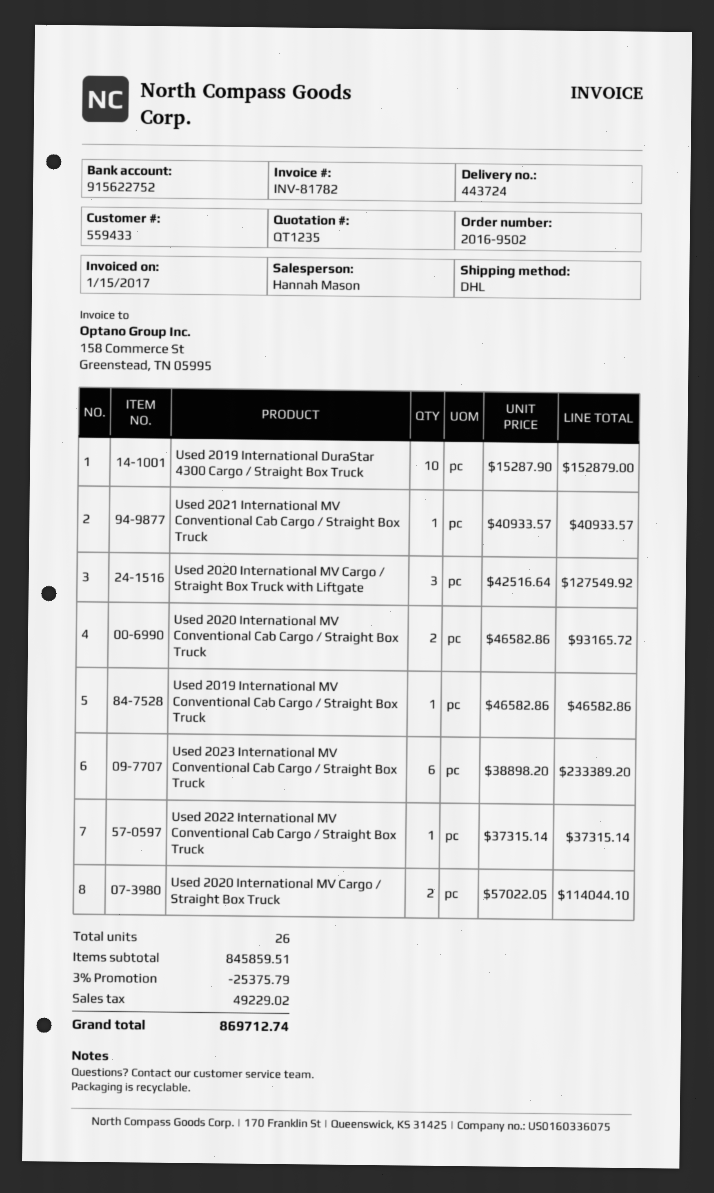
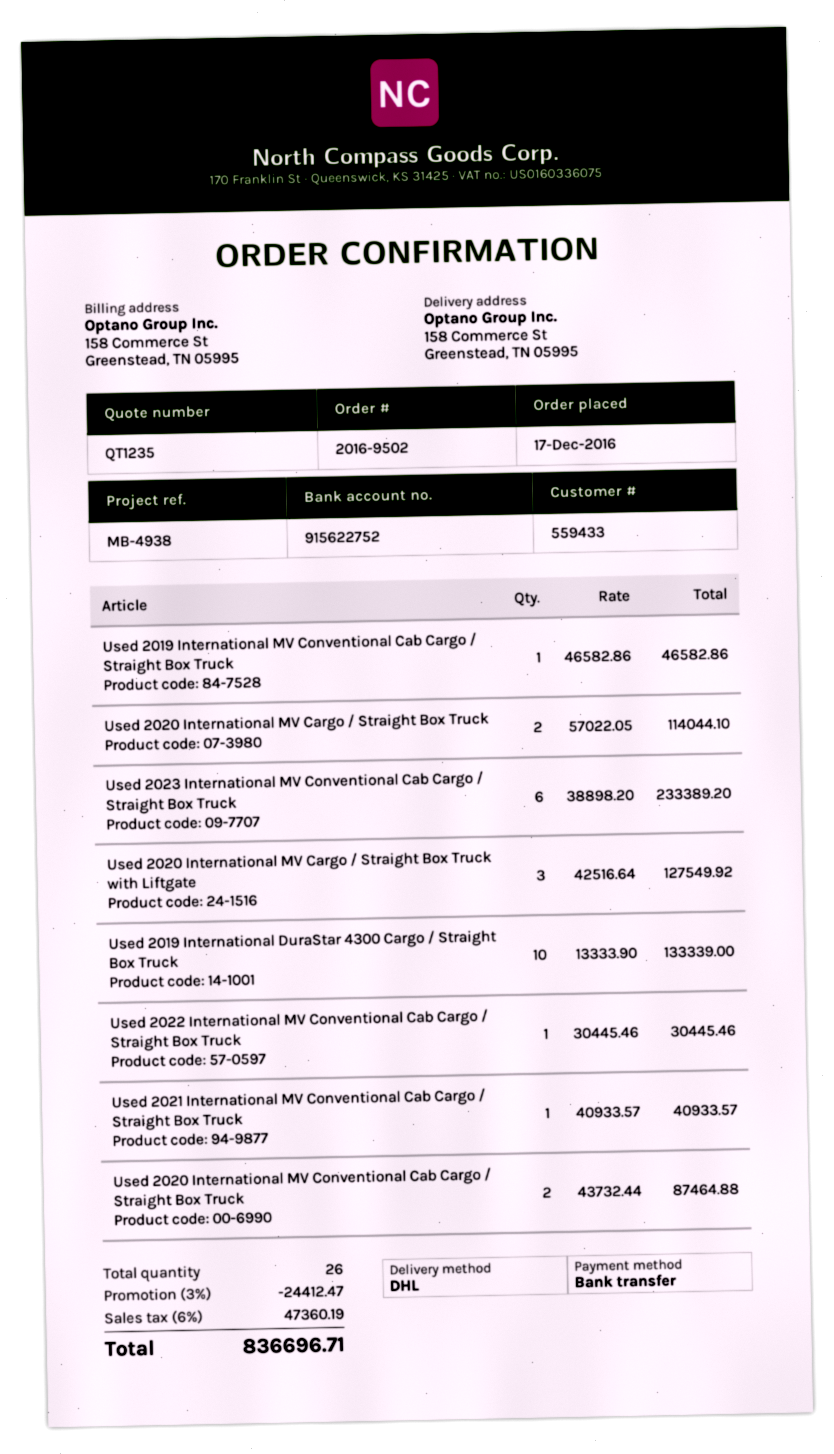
Used 2019 International DuraStar 4300 Cargo / Straight Box Truck: 10 x 15287.90 = 152879.00 -> 10 x 13333.90 = 133339.00
Used 2020 International MV Conventional Cab Cargo / Straight Box Truck: 2 x 46582.86 = 93165.72 -> 2 x 43732.44 = 87464.88
Used 2022 International MV Conventional Cab Cargo / Straight Box Truck: 1 x 37315.14 = 37315.14 -> 1 x 30445.46 = 30445.46
discount: 3% = 25375.79 -> 3% = 24412.47
tax: 49229.02 -> 47360.19
total: 869712.74 -> 836696.71

